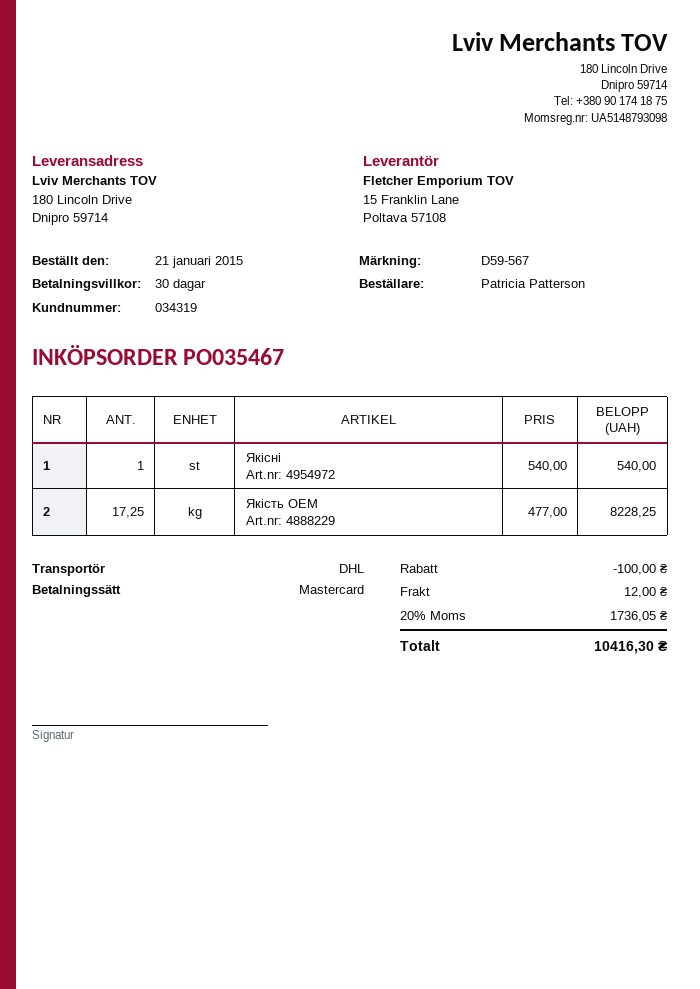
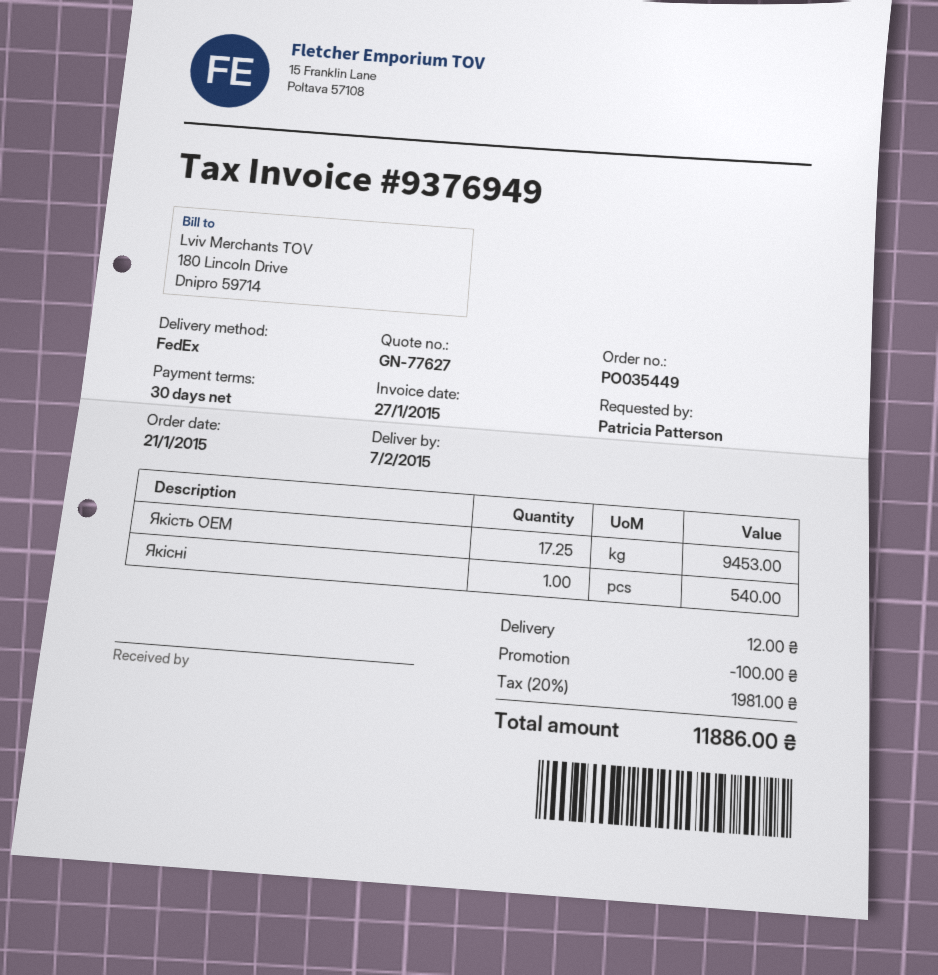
order number: PO035467 -> PO035449
shipping method: DHL -> FedEx
Якість OEM: 17.25 for 8228.25 -> 17.25 for 9453.00
tax: 20% = 1736.05 -> 20% = 1981.00
total: 10416.30 -> 11886.00

